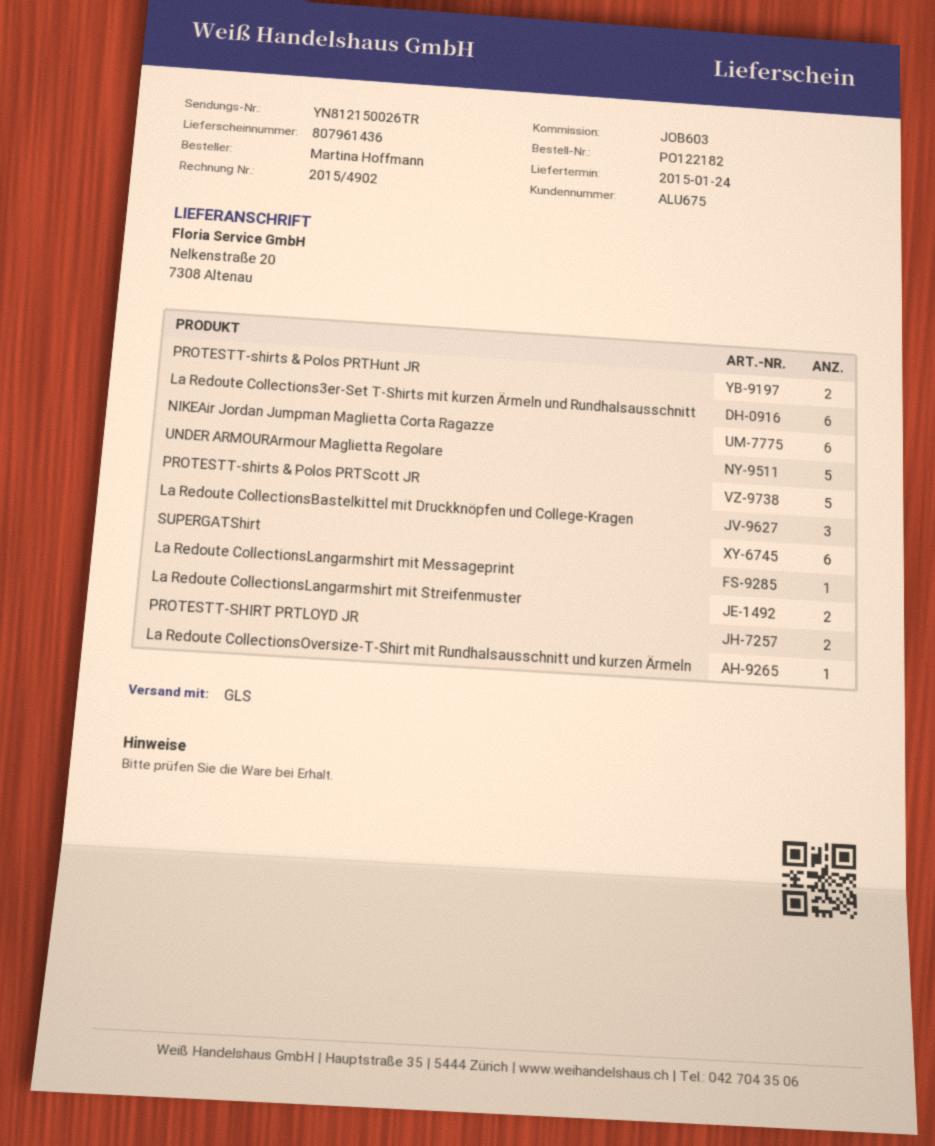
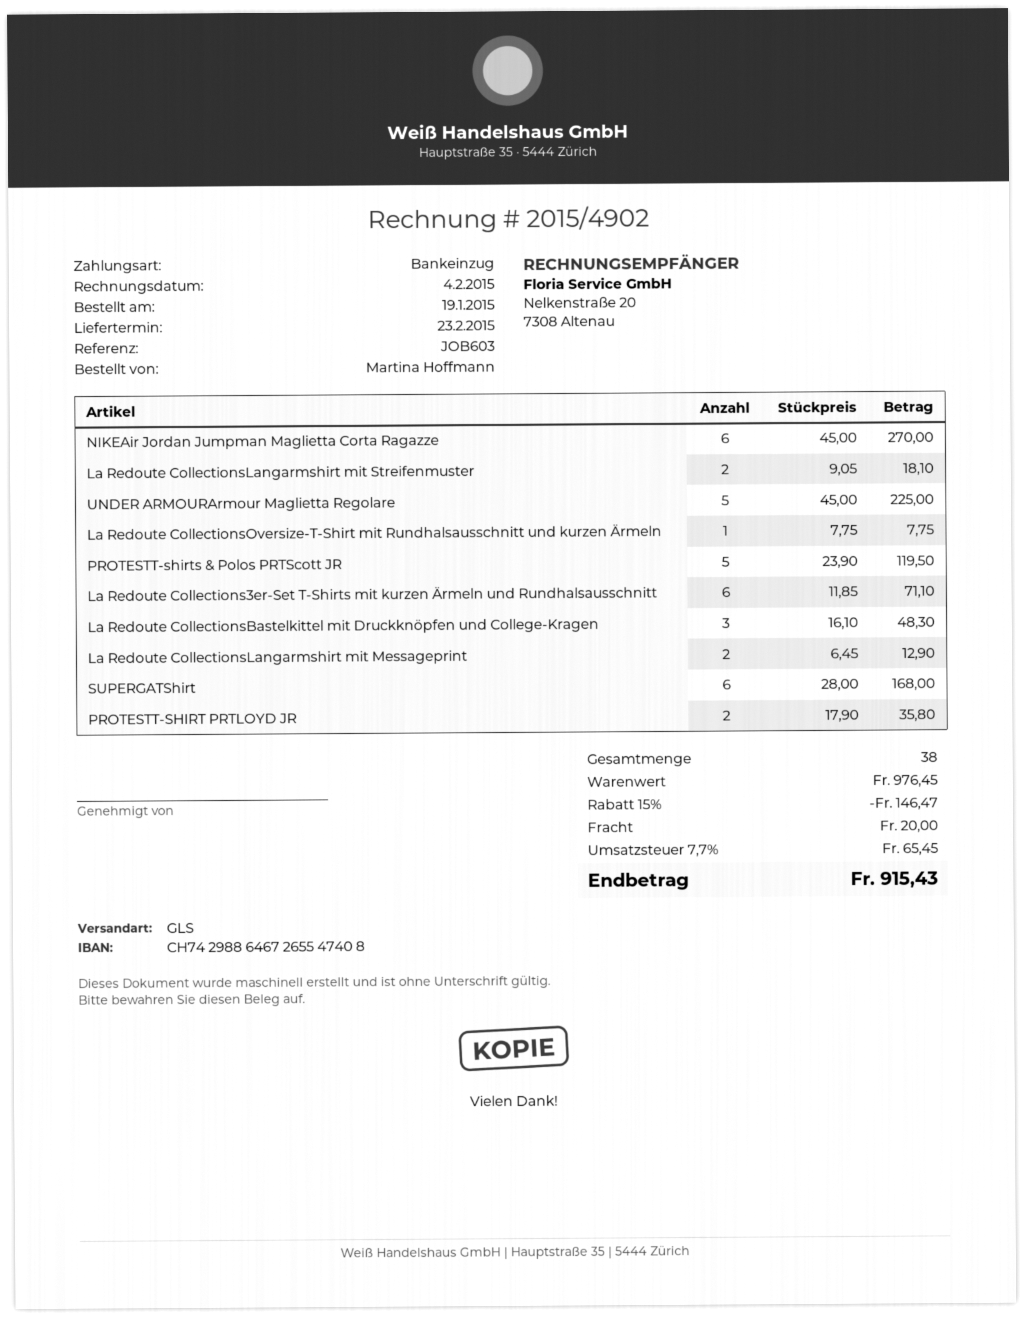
delivery date: 2015-01-24 -> 2015-02-23
PROTESTT-shirts & Polos PRTHunt JR: 2 -> none
La Redoute CollectionsLangarmshirt mit Messageprint: 1 -> 2

